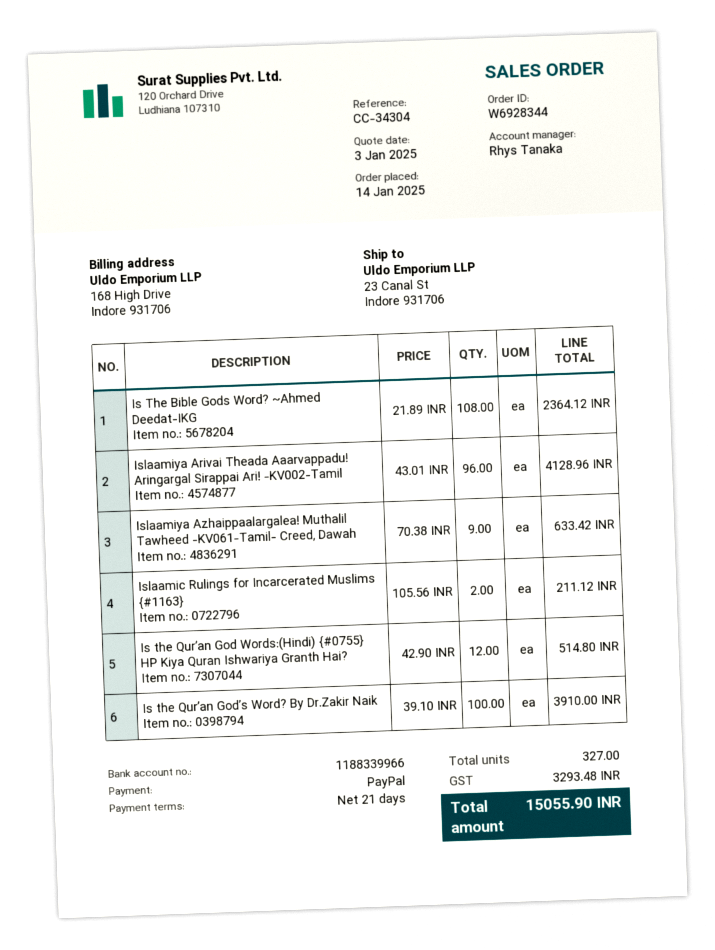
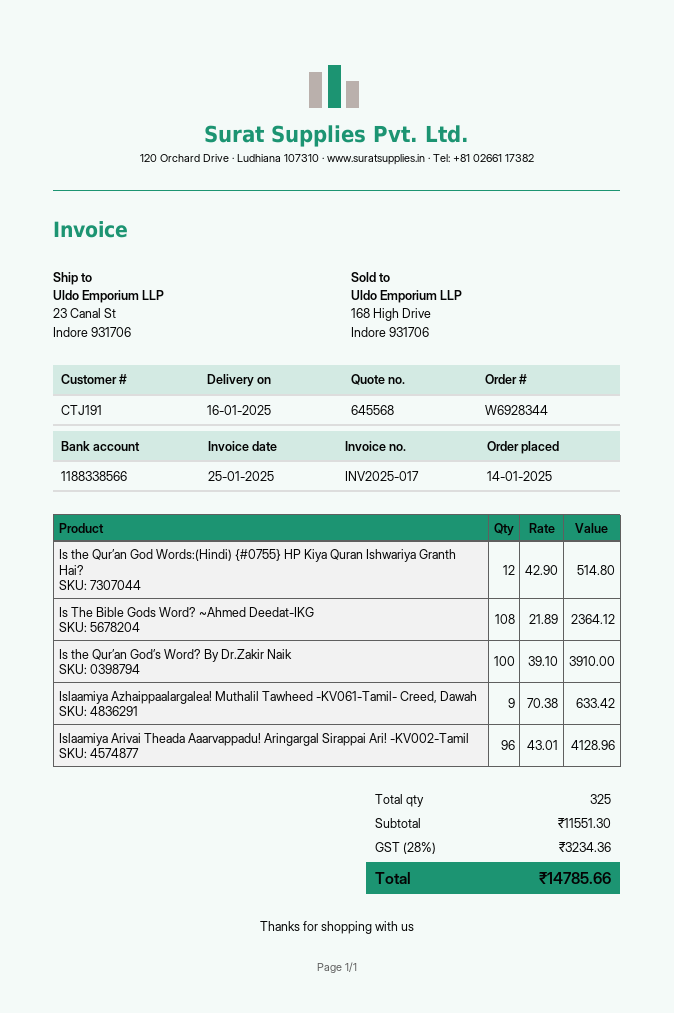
bank account: 1188339966 -> 1188338566
Islaamic Rulings for Incarcerated Muslims {#1163}: 2 x 105.56 = 211.12 -> none
total quantity: 327 -> 325
tax: 3293.48 -> 3234.36
total: 15055.90 -> 14785.66

